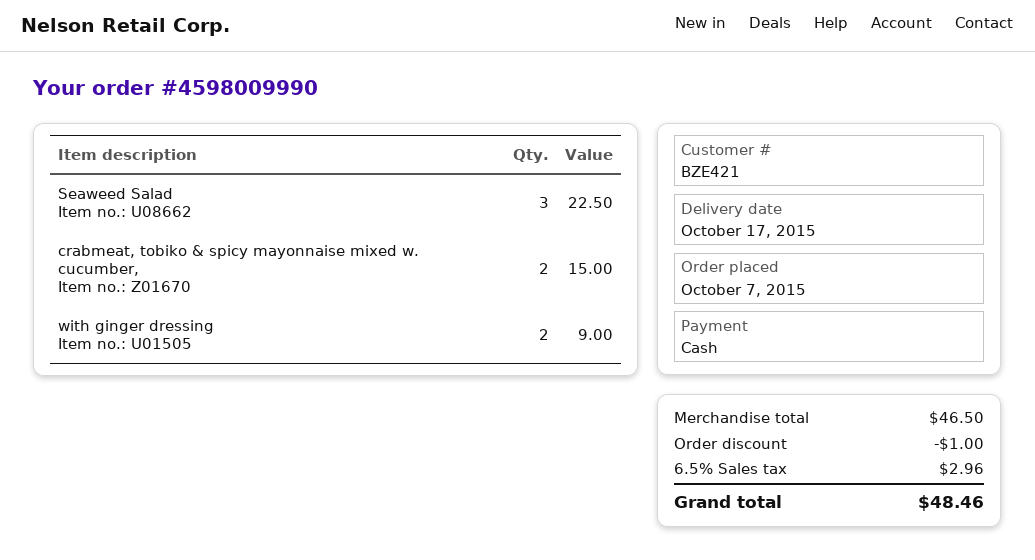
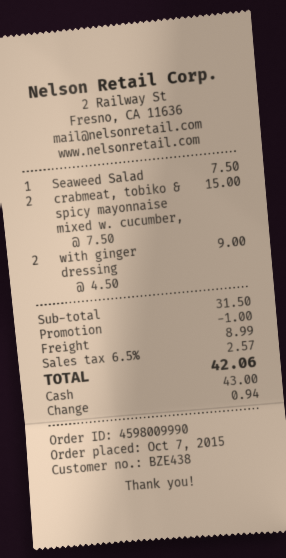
customer number: BZE421 -> BZE438
Seaweed Salad: 3 for 22.50 -> 1 for 7.50
subtotal: 46.50 -> 31.50
shipping: none -> 8.99
tax: 6.5% = 2.96 -> 6.5% = 2.57
total: 48.46 -> 42.06

